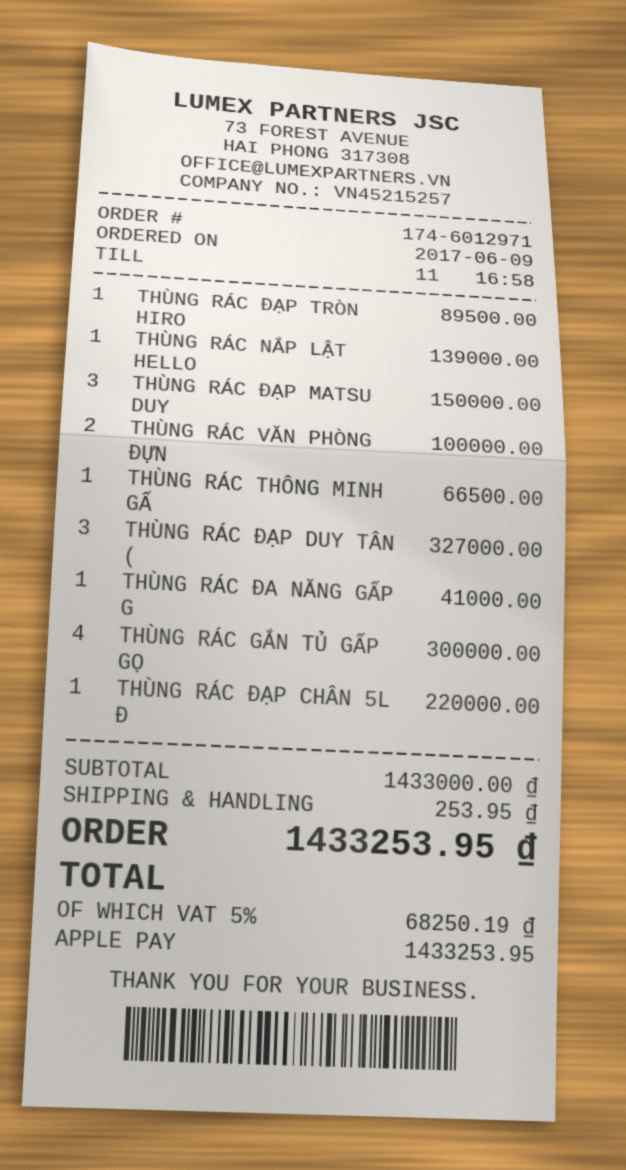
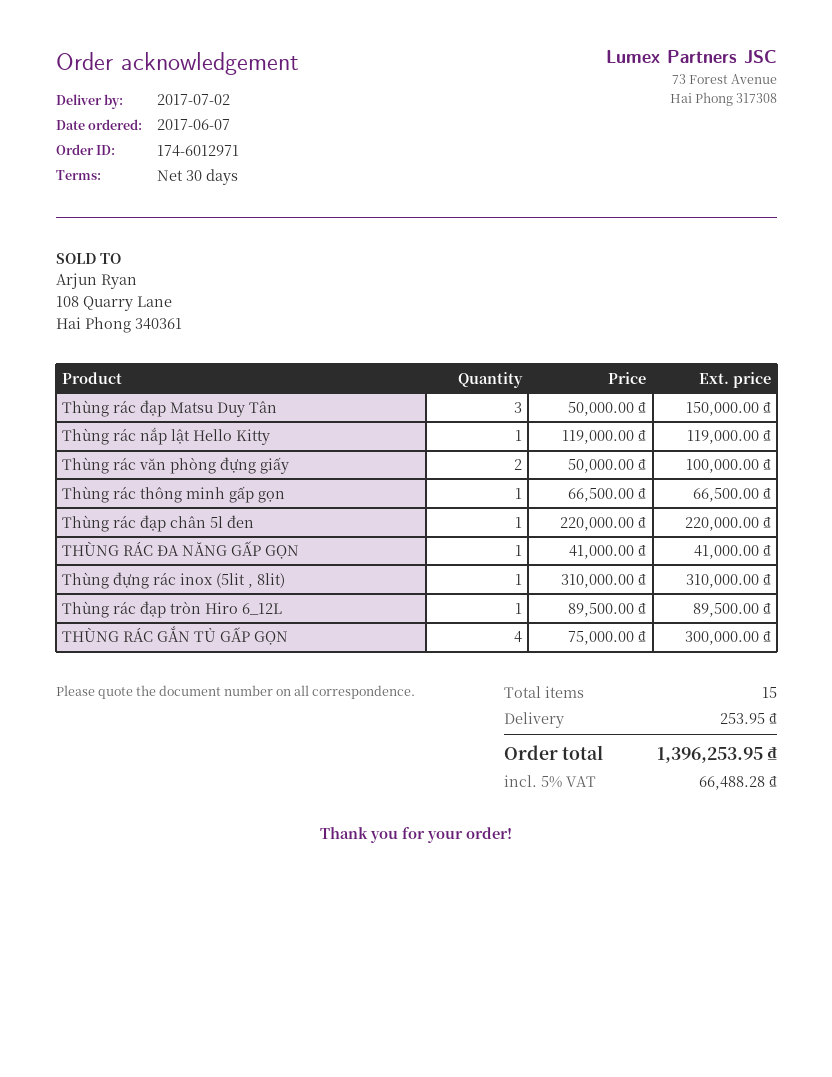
order date: 2017-06-09 -> 2017-06-07
THÙNG RÁC NẮP LẬT HELLO: 1 for 139000.00 -> 1 for 119000.00
THÙNG RÁC ĐẠP DUY TÂN (: 3 for 327000.00 -> none
Thùng đựng rác inox (5lit , 8lit): none -> 1 for 310000.00
tax: 5% = 68250.19 -> 5% = 66488.28
total: 1433253.95 -> 1396253.95

